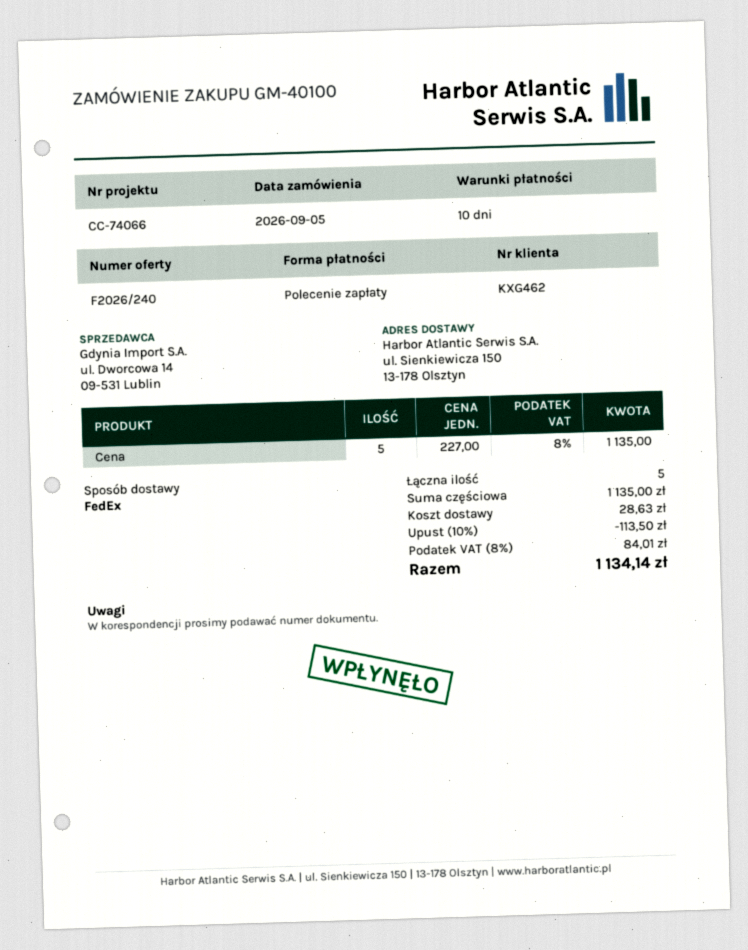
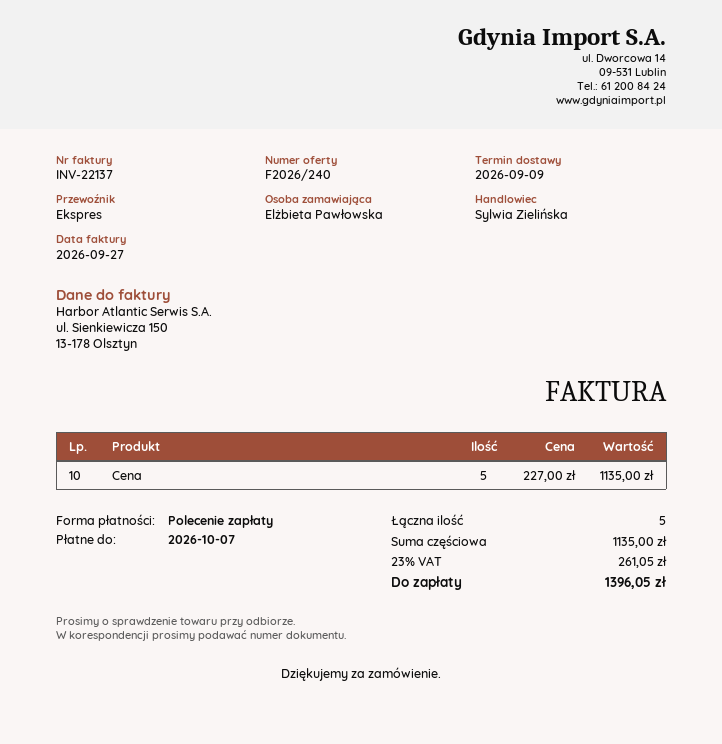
shipping method: FedEx -> express
discount: 10% = 113.50 -> none
shipping: 28.63 -> none
tax: 8% = 84.01 -> 23% = 261.05
total: 1134.14 -> 1396.05

